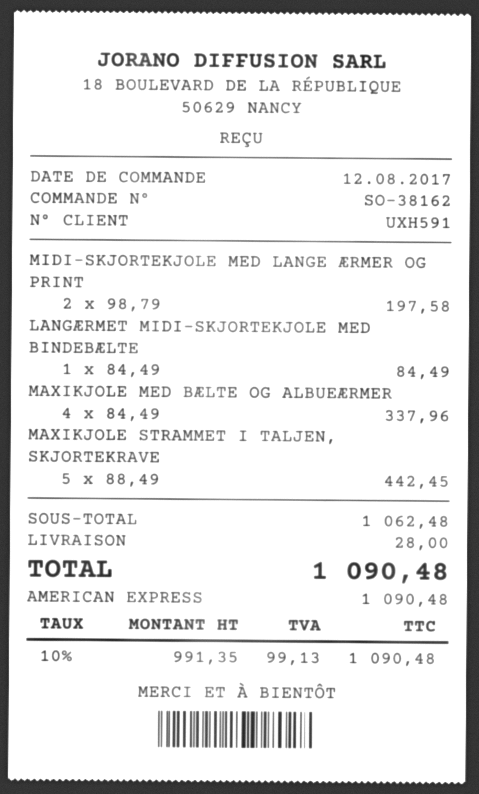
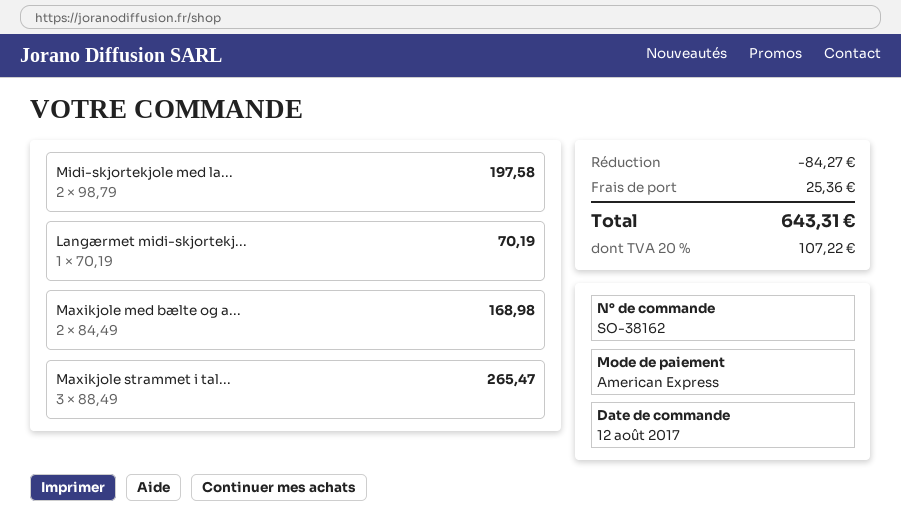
LANGÆRMET MIDI-SKJORTEKJOLE MED BINDEBÆLTE: 1 x 84.49 = 84.49 -> 1 x 70.19 = 70.19
MAXIKJOLE MED BÆLTE OG ALBUEÆRMER: 4 x 84.49 = 337.96 -> 2 x 84.49 = 168.98
MAXIKJOLE STRAMMET I TALJEN, SKJORTEKRAVE: 5 x 88.49 = 442.45 -> 3 x 88.49 = 265.47
discount: none -> 84.27
shipping: 28.00 -> 25.36
tax: 10% = 99.13 -> 20% = 107.22
total: 1090.48 -> 643.31

